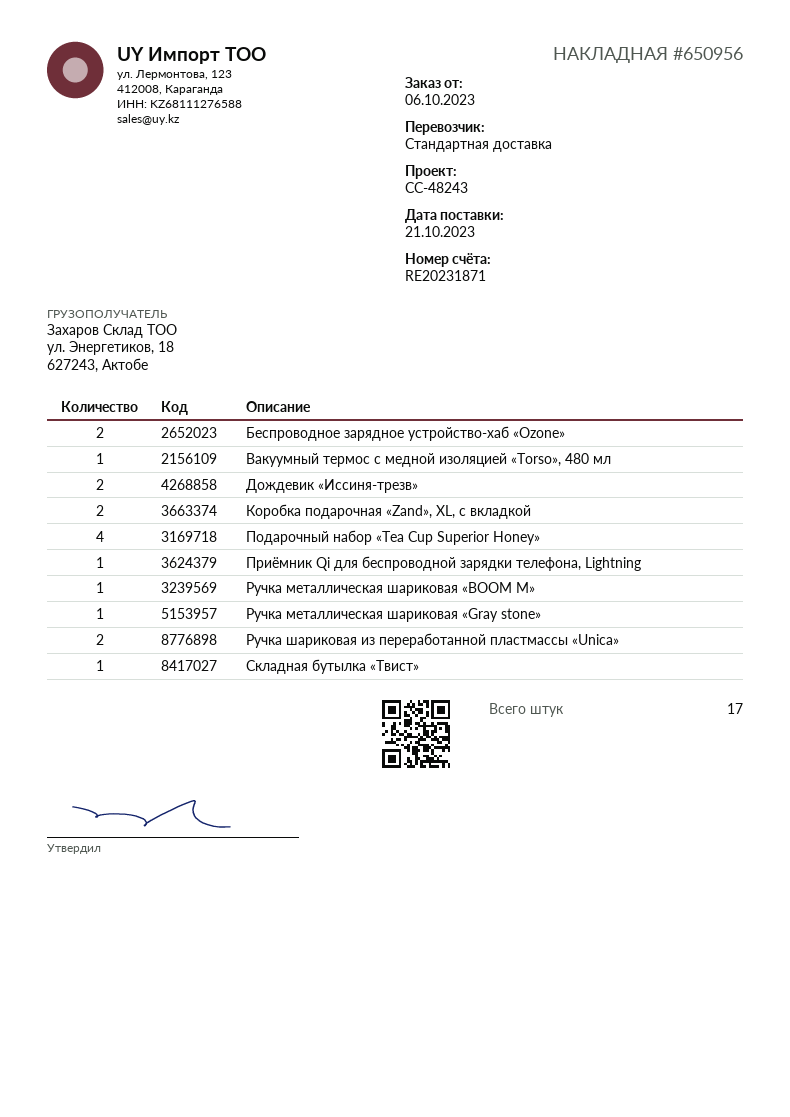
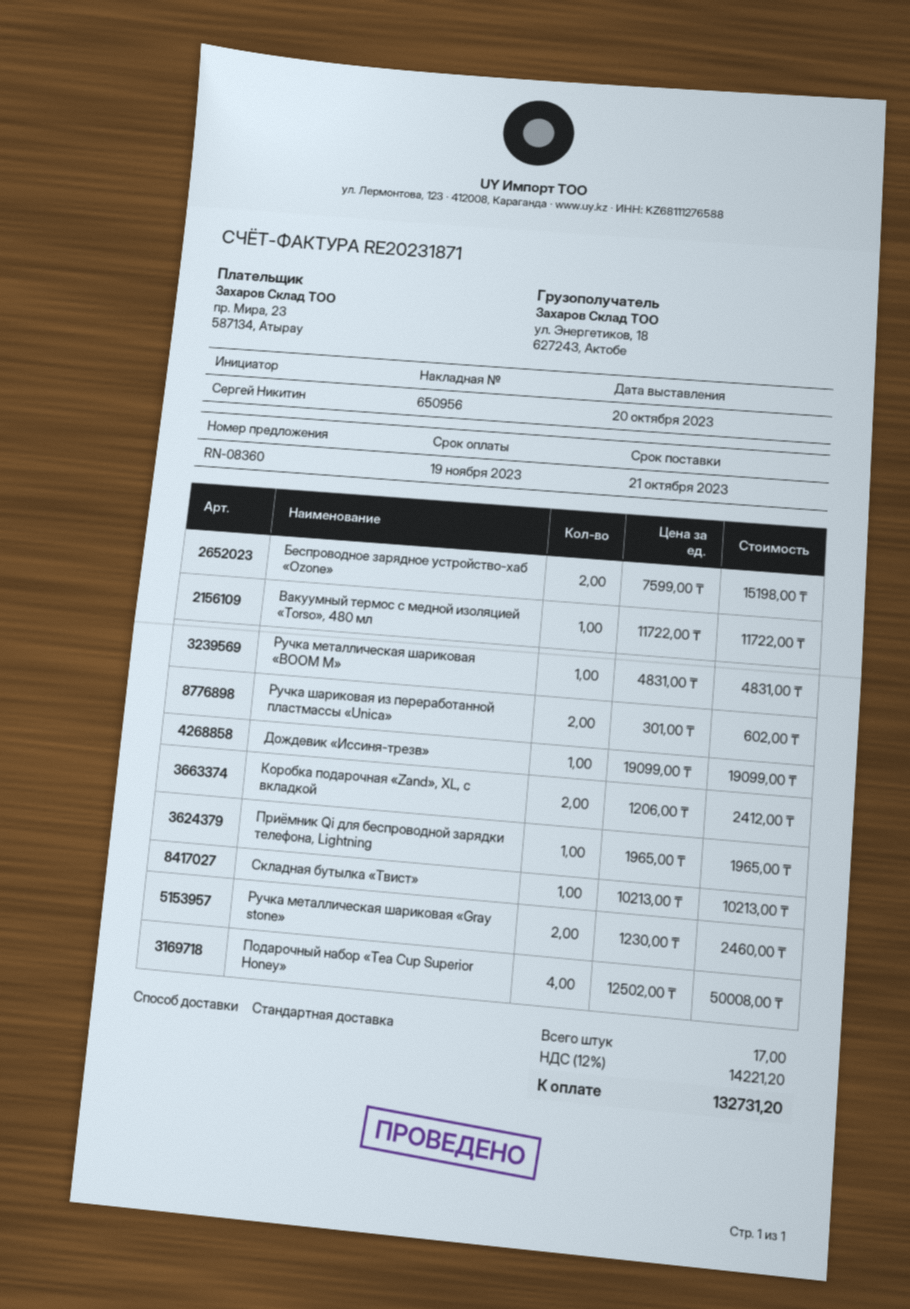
Дождевик «Иссиня-трезв»: 2 -> 1
Ручка металлическая шариковая «Gray stone»: 1 -> 2

